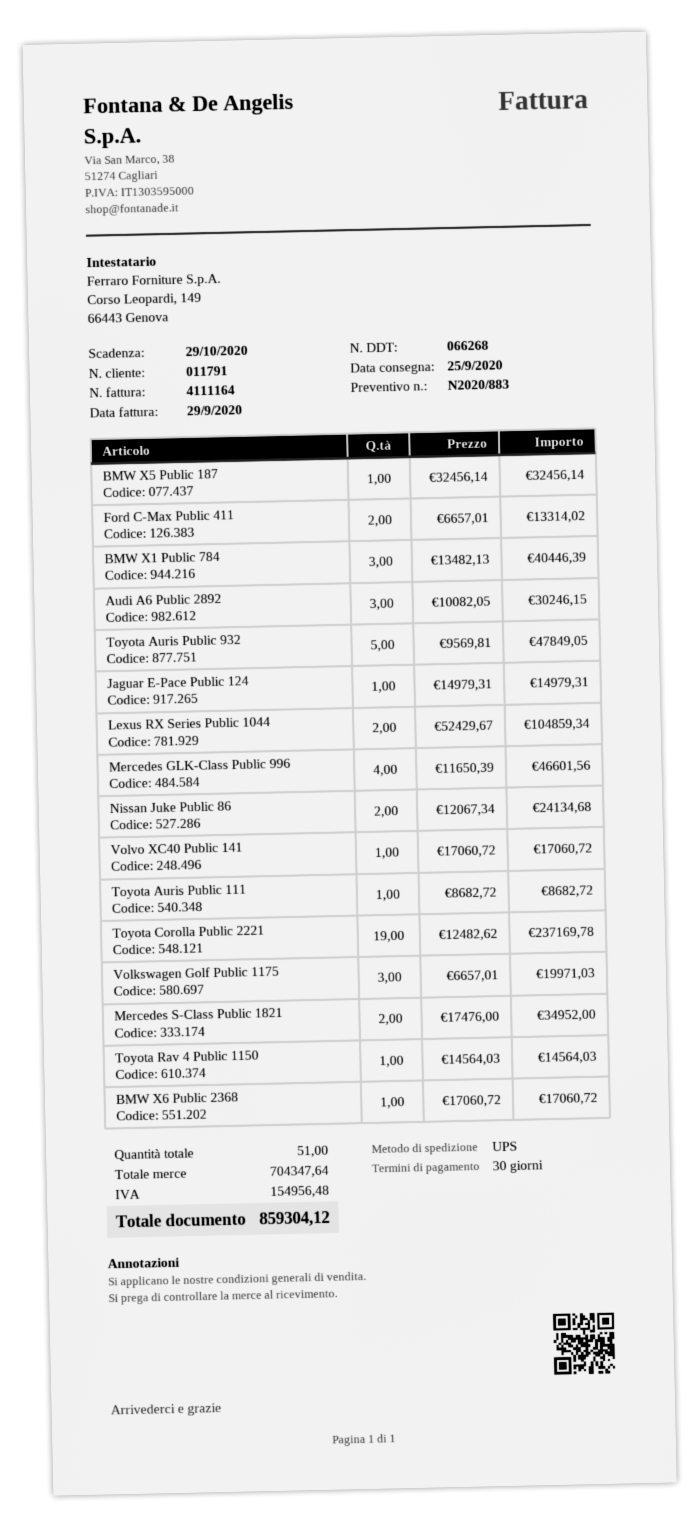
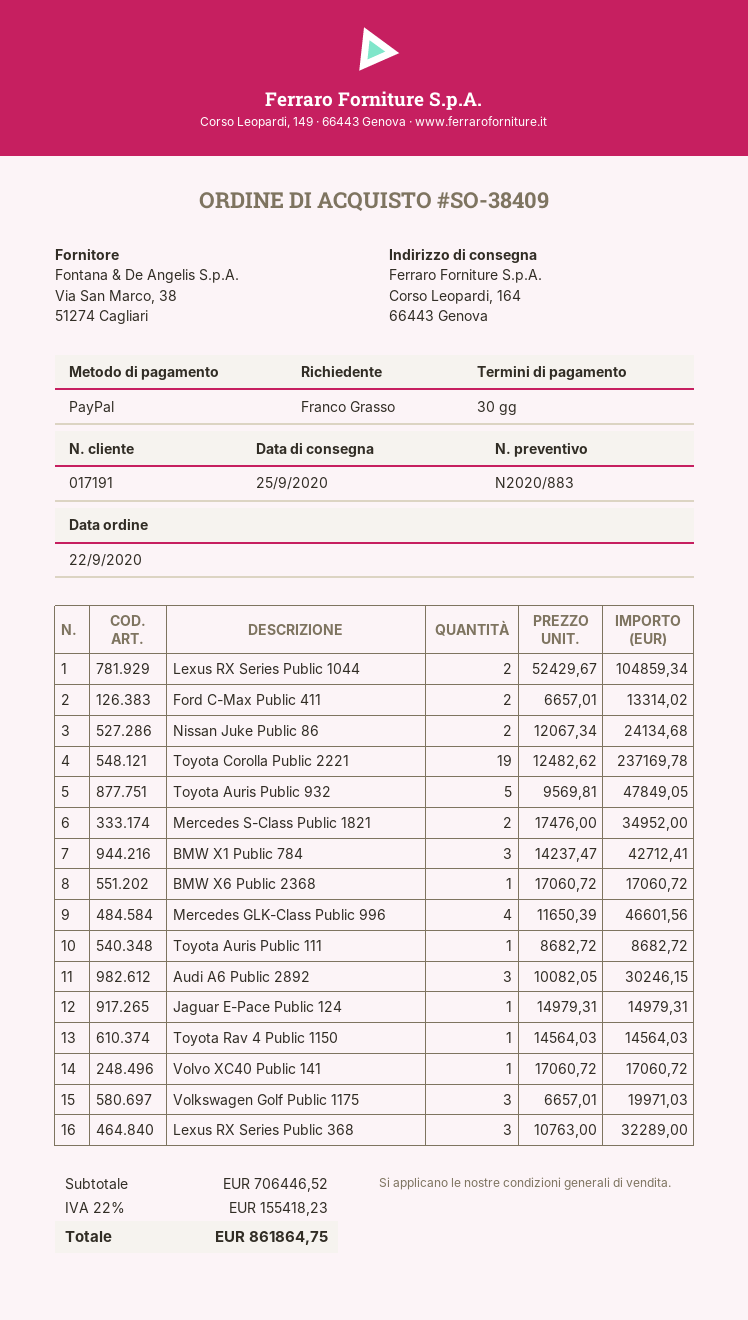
customer number: 011791 -> 017191
BMW X5 Public 187: 1 x 32456.14 = 32456.14 -> none
BMW X1 Public 784: 3 x 13482.13 = 40446.39 -> 3 x 14237.47 = 42712.41
Lexus RX Series Public 368: none -> 3 x 10763.00 = 32289.00
subtotal: 704347.64 -> 706446.52
tax: 154956.48 -> 155418.23
total: 859304.12 -> 861864.75

